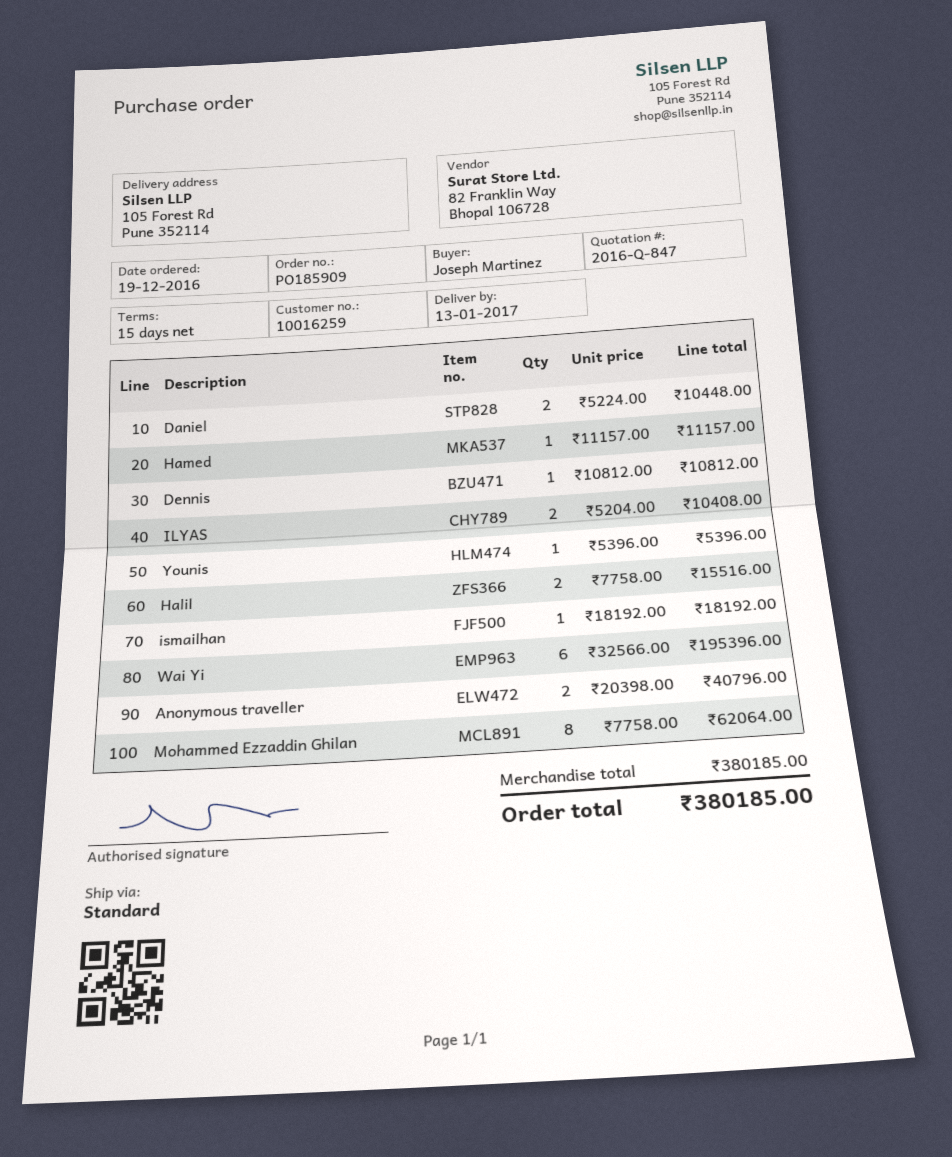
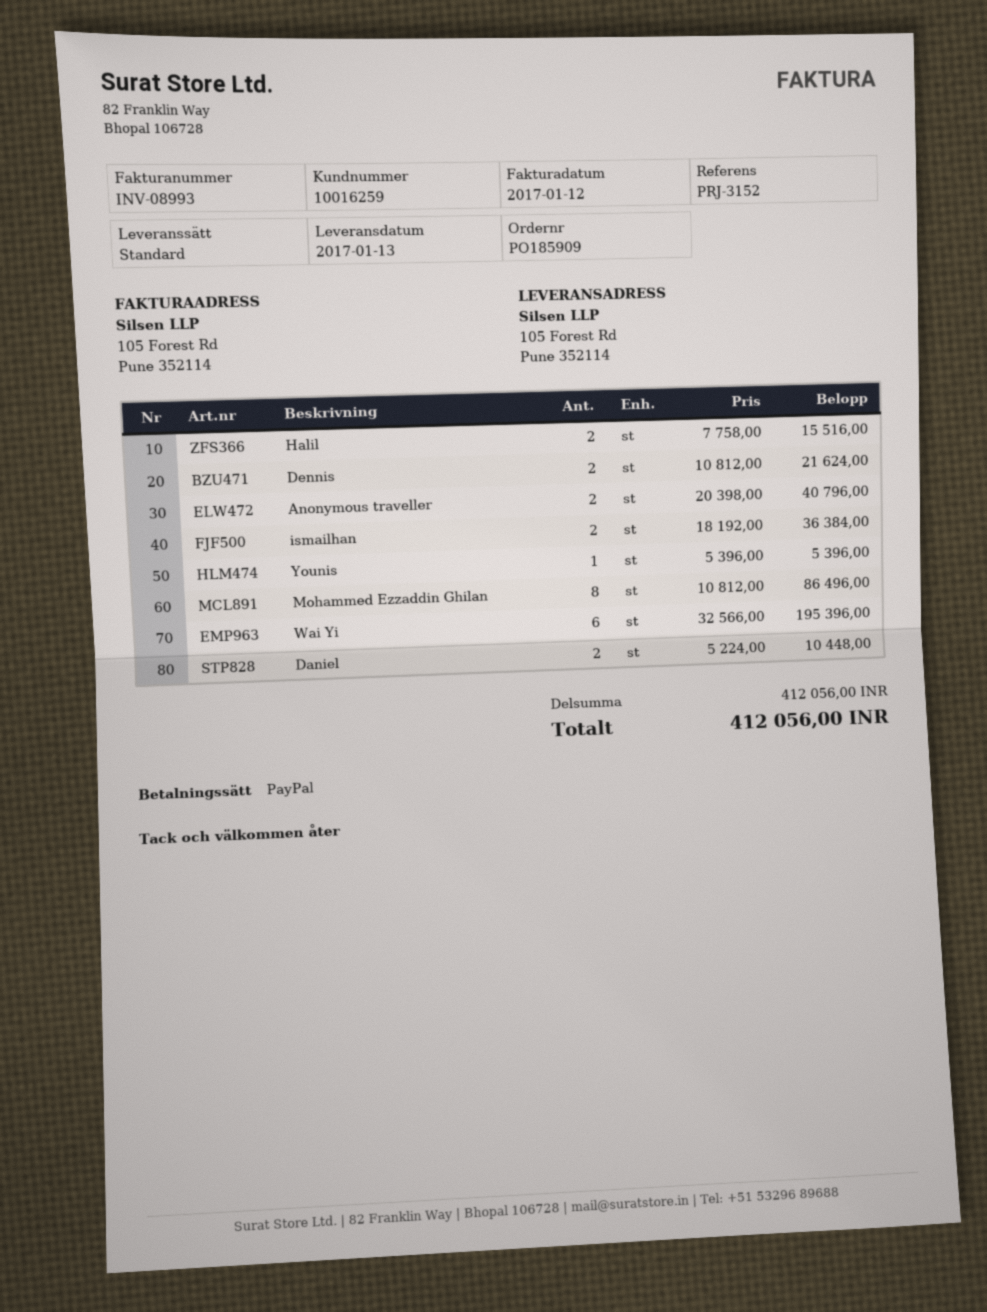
Hamed: 1 x 11157.00 = 11157.00 -> none
Dennis: 1 x 10812.00 = 10812.00 -> 2 x 10812.00 = 21624.00
ILYAS: 2 x 5204.00 = 10408.00 -> none
ismailhan: 1 x 18192.00 = 18192.00 -> 2 x 18192.00 = 36384.00
Mohammed Ezzaddin Ghilan: 8 x 7758.00 = 62064.00 -> 8 x 10812.00 = 86496.00
subtotal: 380185.00 -> 412056.00
total: 380185.00 -> 412056.00

